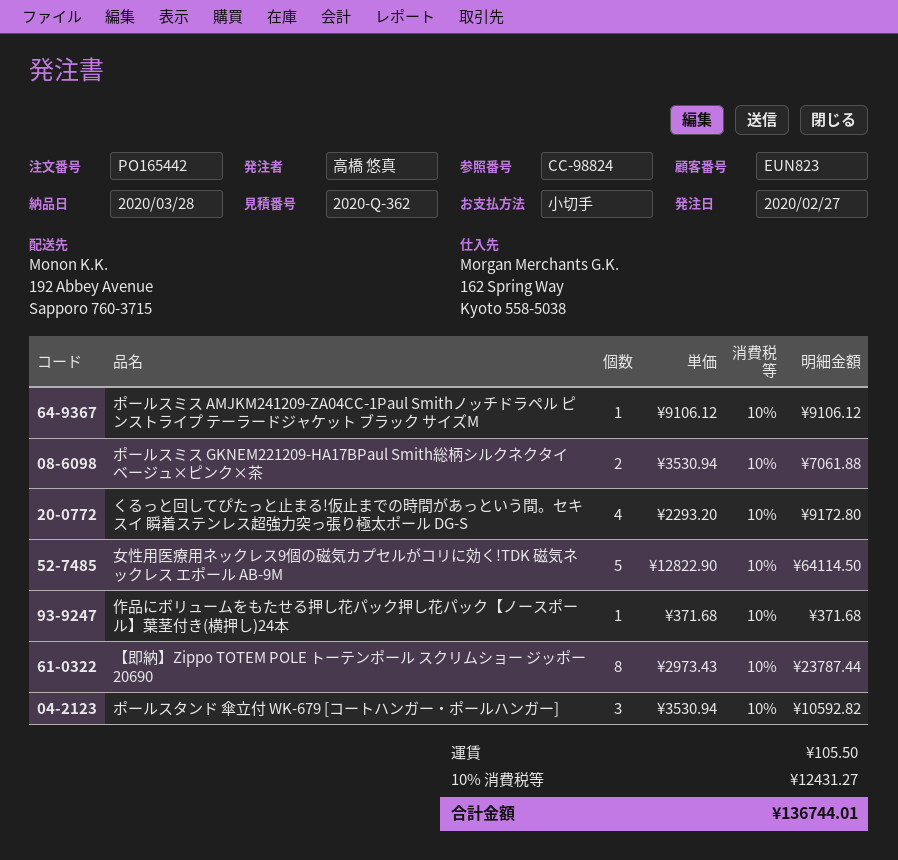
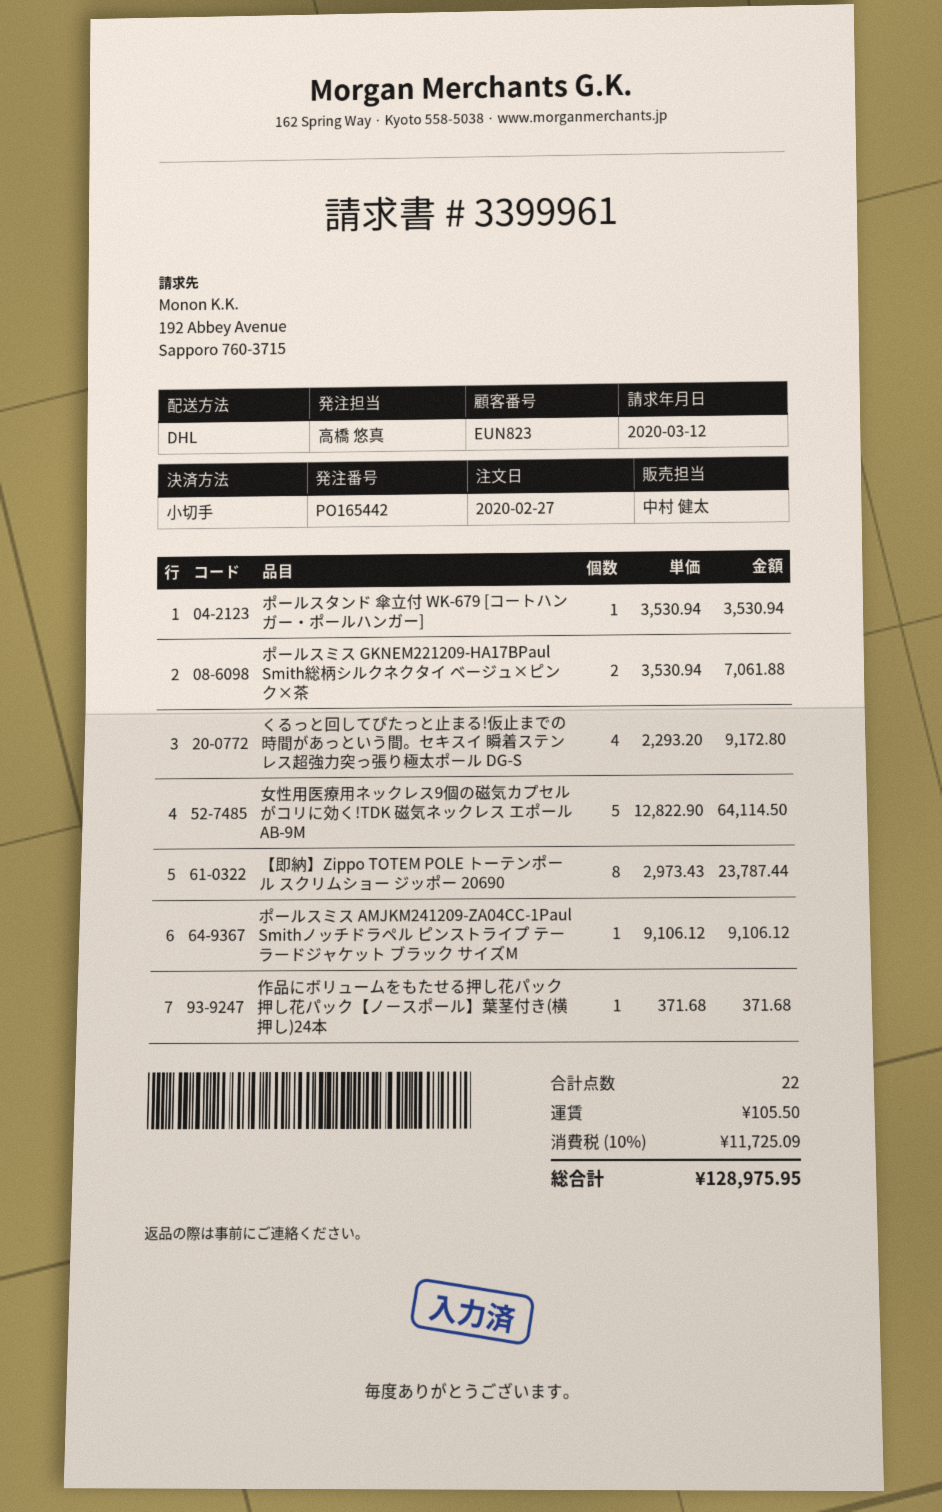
ポールスタンド 傘立付 WK-679 [コートハンガー・ポールハンガー]: 3 x 3530.94 = 10592.82 -> 1 x 3530.94 = 3530.94
tax: 10% = 12431.27 -> 10% = 11725.09
total: 136744.01 -> 128975.95

